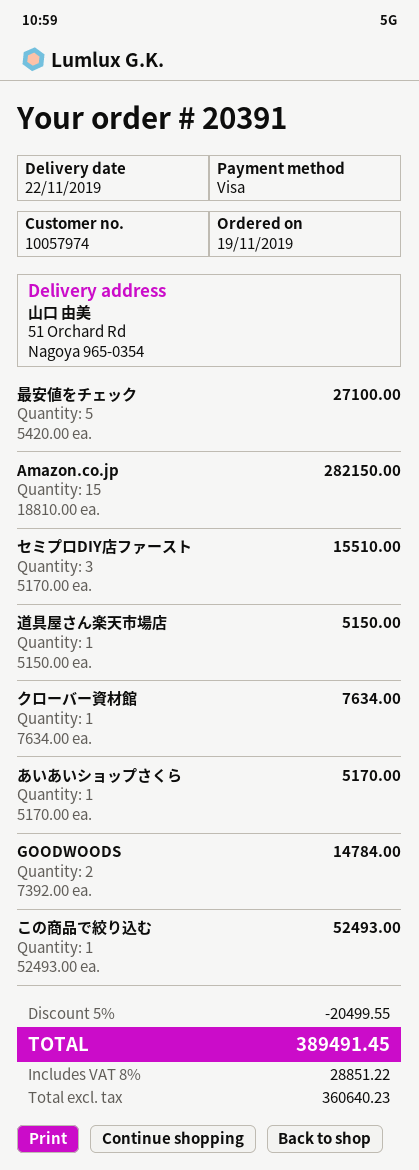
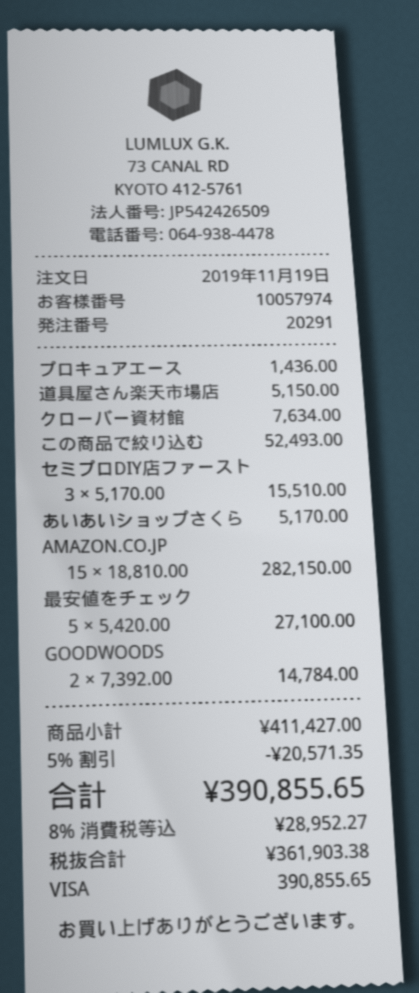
order number: 20391 -> 20291
プロキュアエース: none -> 1 x 1436.00 = 1436.00
discount: 5% = 20499.55 -> 5% = 20571.35
net: 360640.23 -> 361903.38
tax: 8% = 28851.22 -> 8% = 28952.27
total: 389491.45 -> 390855.65

